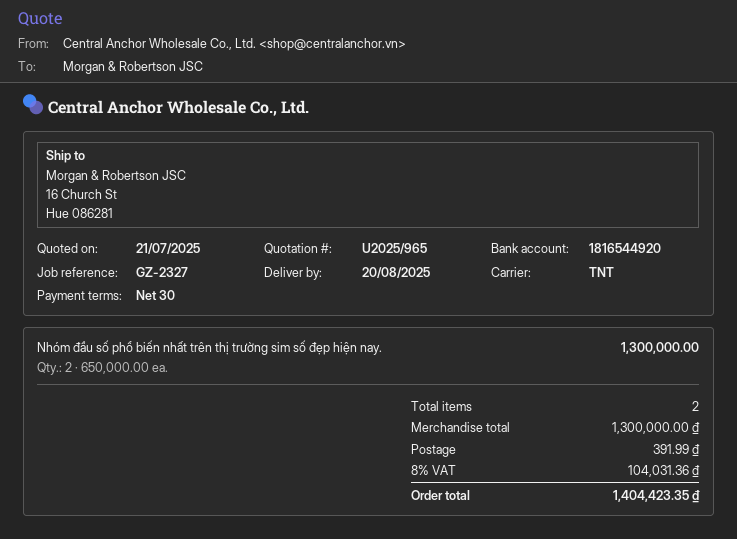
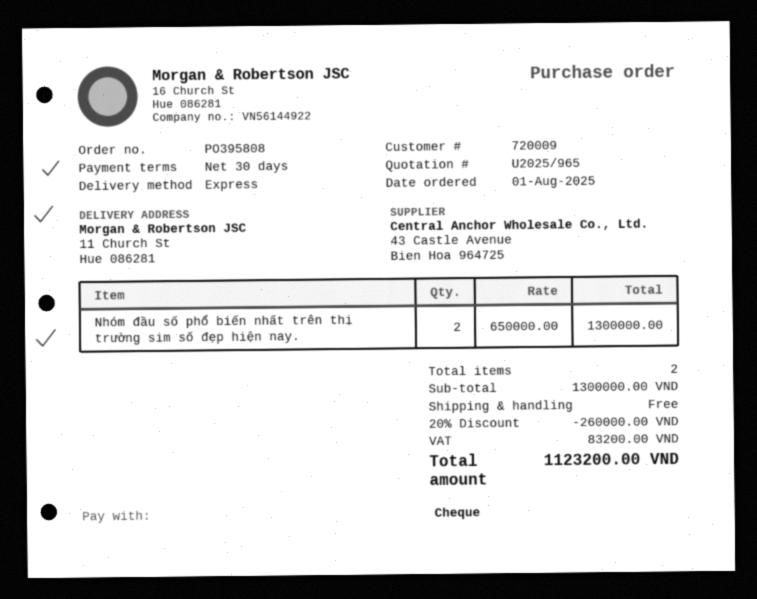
shipping method: TNT -> express
ship to: 16 Church St, Hue 086281 -> 11 Church St, Hue 086281
discount: none -> 20% = 260000.00
shipping: 391.99 -> 0.00
tax: 104031.36 -> 83200.00
total: 1404423.35 -> 1123200.00

